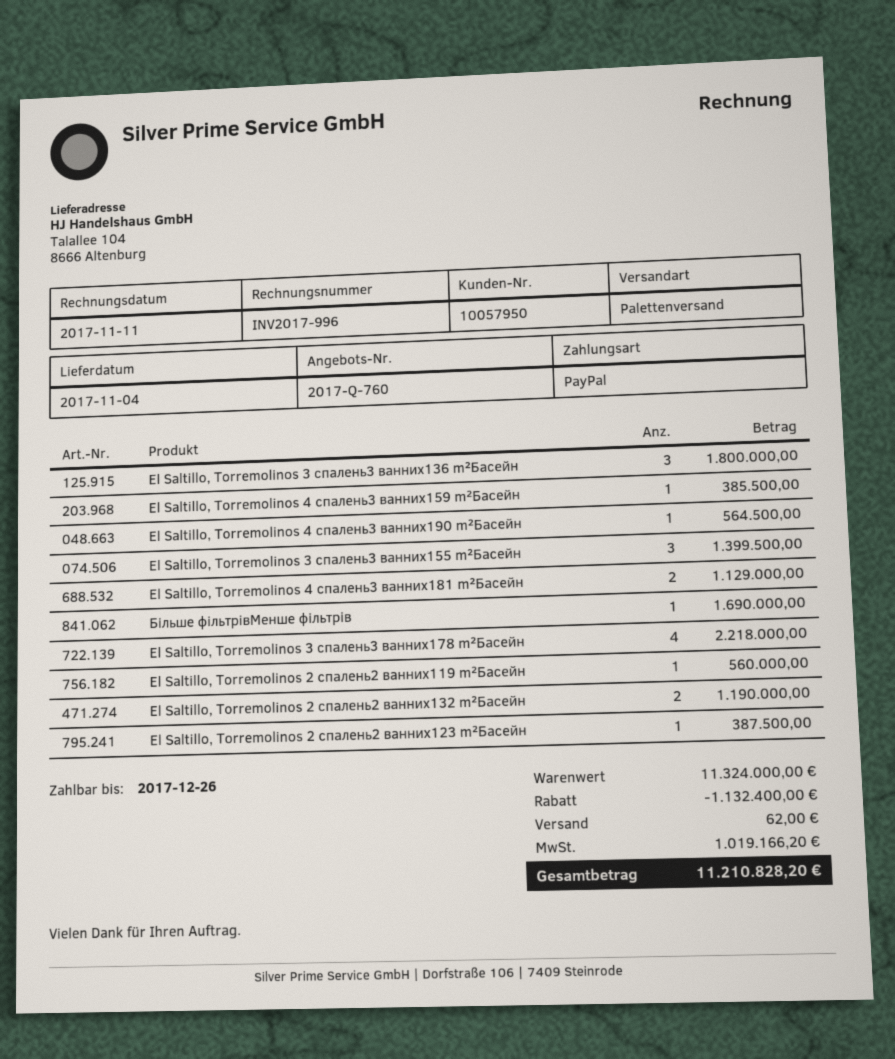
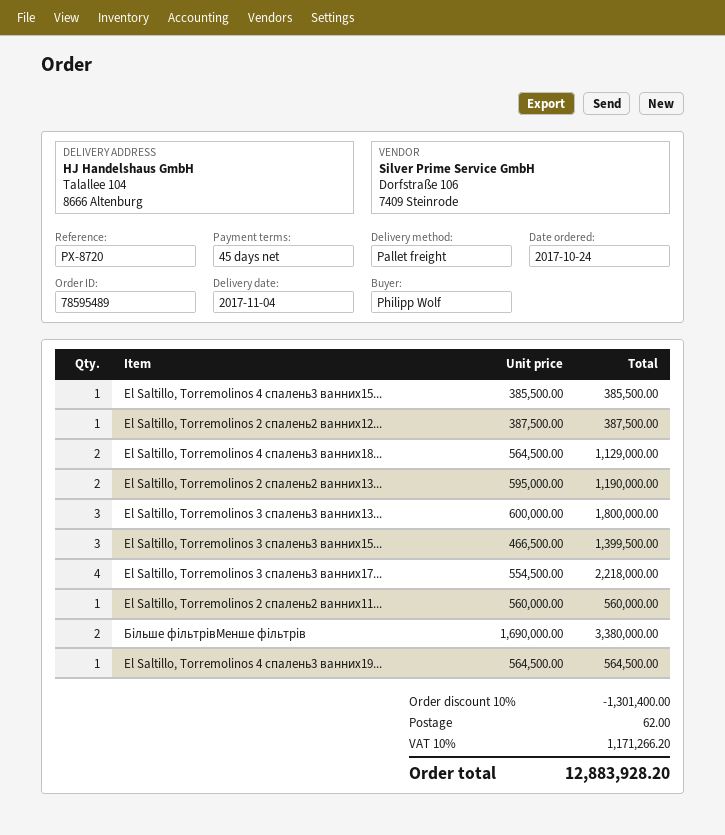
Більше фільтрівМенше фільтрів: 1 for 1690000.00 -> 2 for 3380000.00
discount: 1132400.00 -> 1301400.00
tax: 1019166.20 -> 1171266.20
total: 11210828.20 -> 12883928.20

